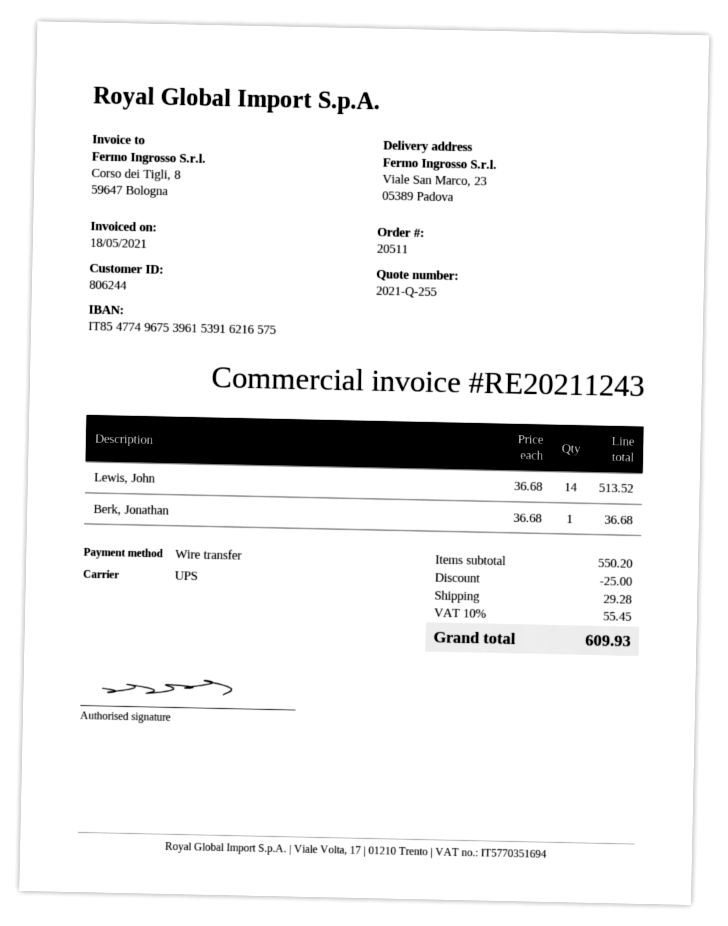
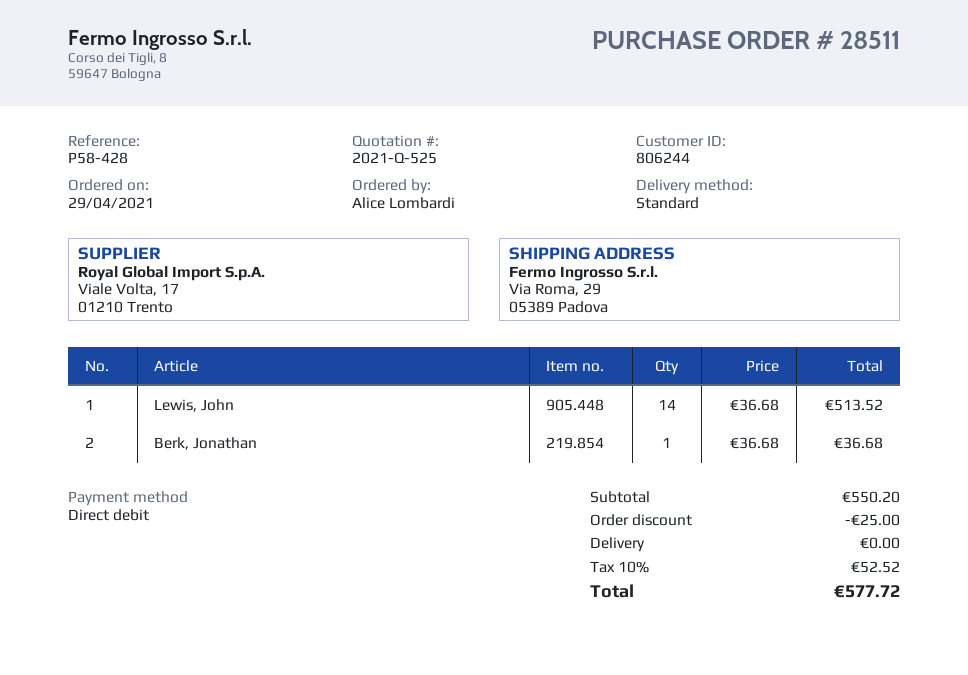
quote number: 2021-Q-255 -> 2021-Q-525
order number: 20511 -> 28511
payment method: bank transfer -> direct debit
shipping method: UPS -> standard
ship to: Viale San Marco, 23, 05389 Padova -> Via Roma, 29, 05389 Padova
shipping: 29.28 -> 0.00
tax: 10% = 55.45 -> 10% = 52.52
total: 609.93 -> 577.72

